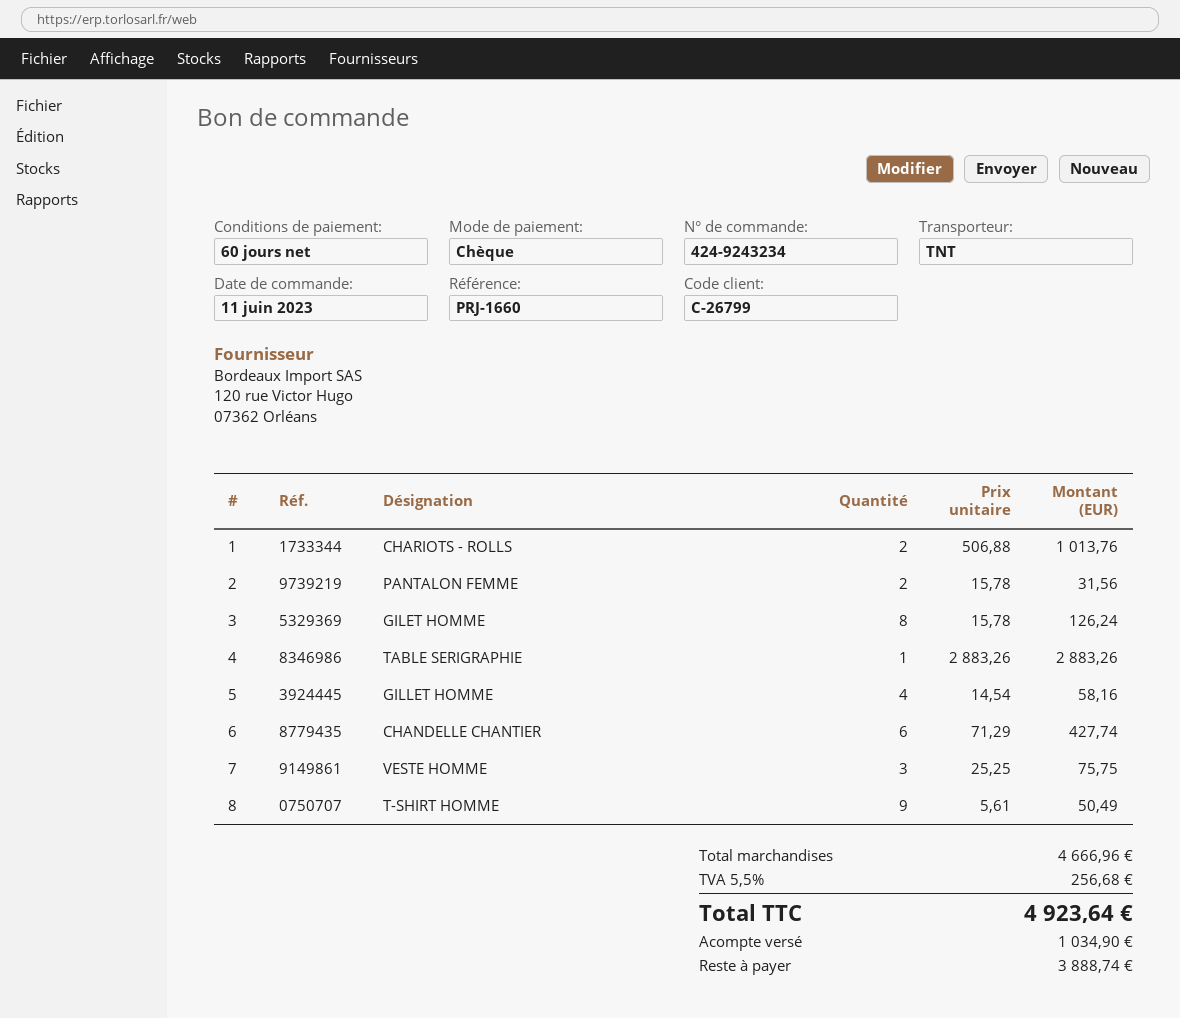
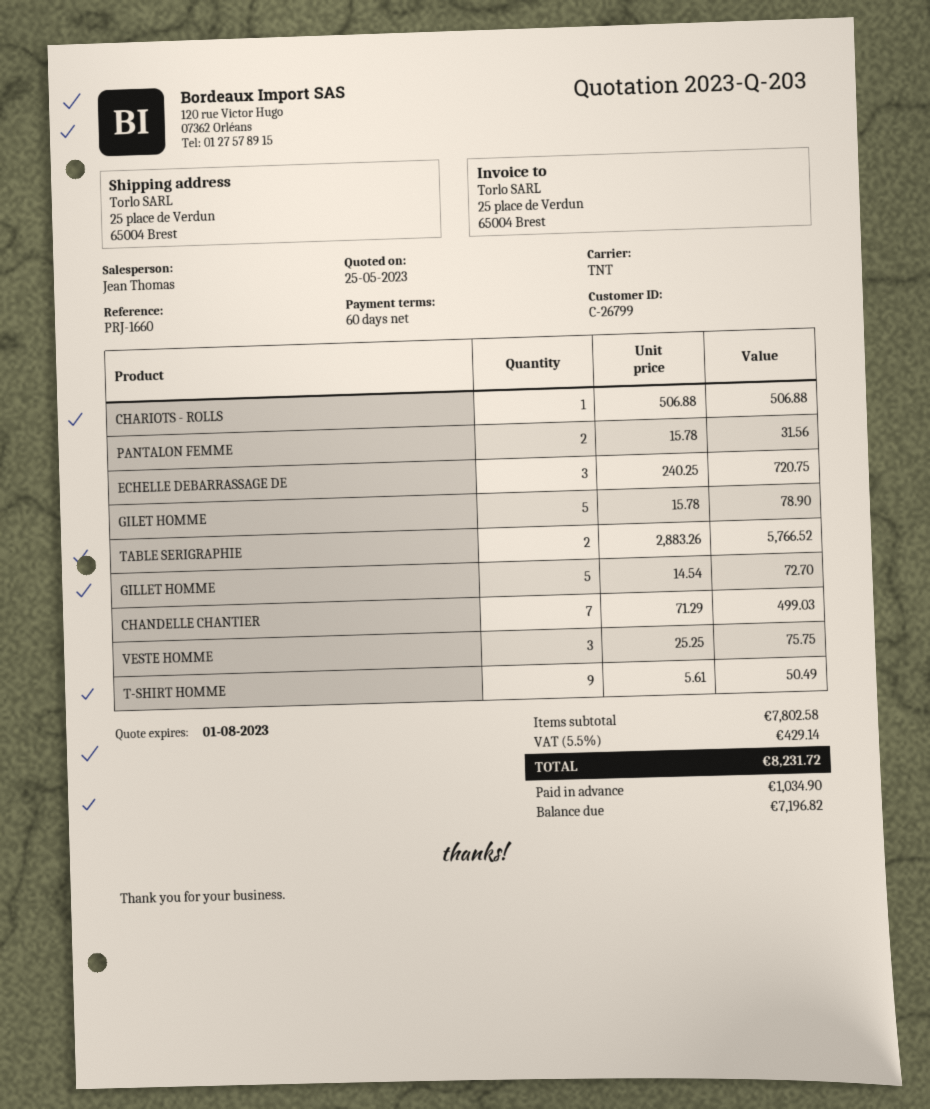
CHARIOTS - ROLLS: 2 x 506.88 = 1013.76 -> 1 x 506.88 = 506.88
GILET HOMME: 8 x 15.78 = 126.24 -> 5 x 15.78 = 78.90
TABLE SERIGRAPHIE: 1 x 2883.26 = 2883.26 -> 2 x 2883.26 = 5766.52
GILLET HOMME: 4 x 14.54 = 58.16 -> 5 x 14.54 = 72.70
CHANDELLE CHANTIER: 6 x 71.29 = 427.74 -> 7 x 71.29 = 499.03
ECHELLE DEBARRASSAGE DE: none -> 3 x 240.25 = 720.75
subtotal: 4666.96 -> 7802.58
tax: 5.5% = 256.68 -> 5.5% = 429.14
total: 4923.64 -> 8231.72
balance: 3888.74 -> 7196.82

